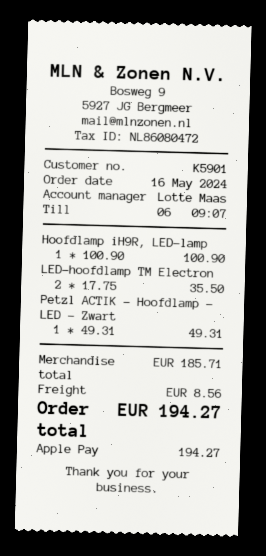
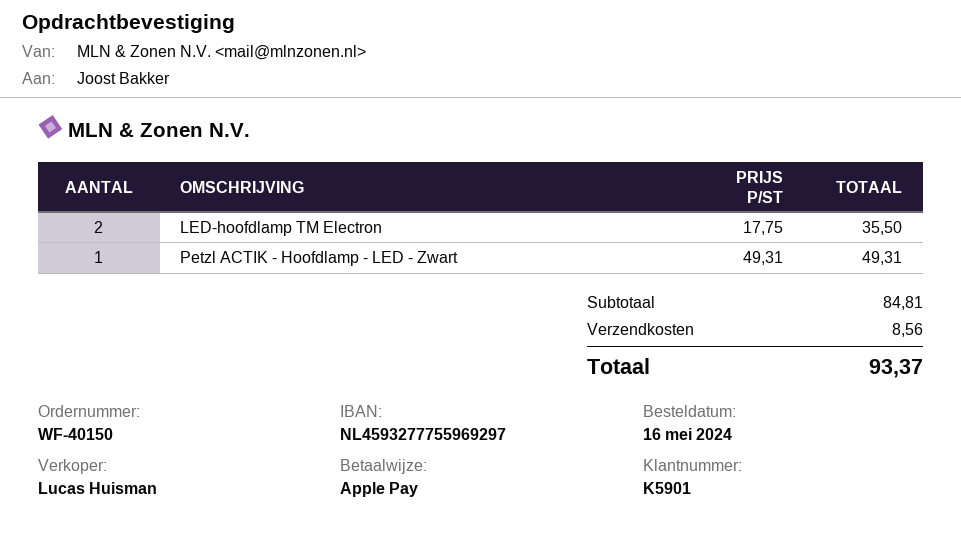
sales rep: Lotte Maas -> Lucas Huisman
Hoofdlamp iH9R, LED-lamp: 1 x 100.90 = 100.90 -> none
subtotal: 185.71 -> 84.81
total: 194.27 -> 93.37

